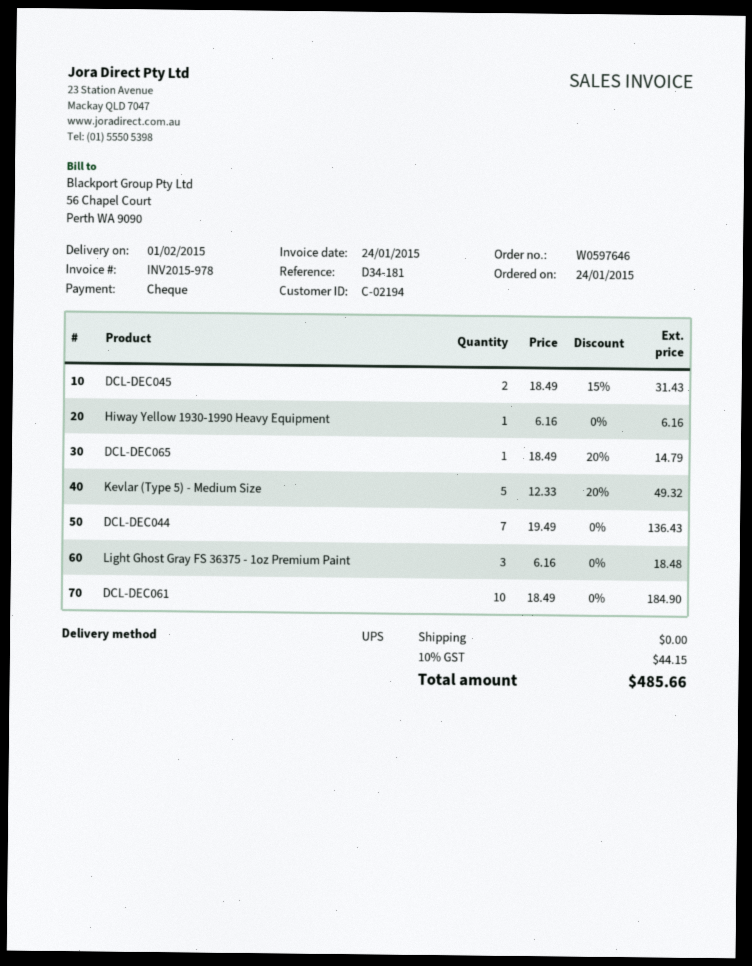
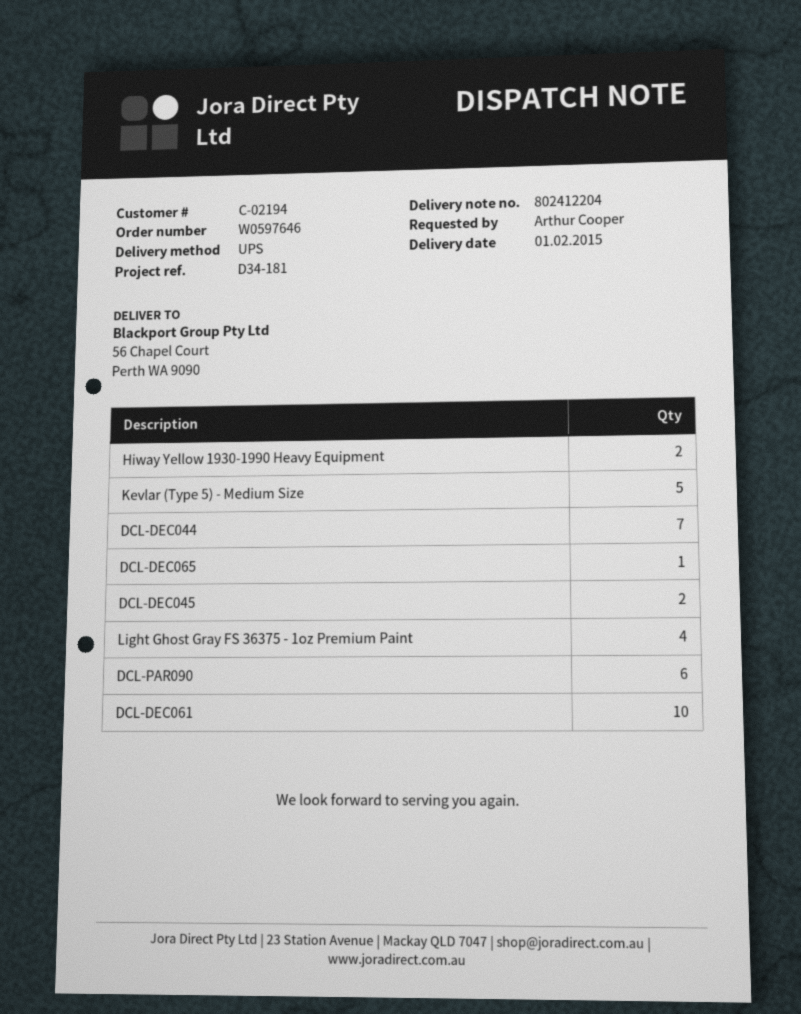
Hiway Yellow 1930-1990 Heavy Equipment: 1 -> 2
Light Ghost Gray FS 36375 - 1oz Premium Paint: 3 -> 4
DCL-PAR090: none -> 6

